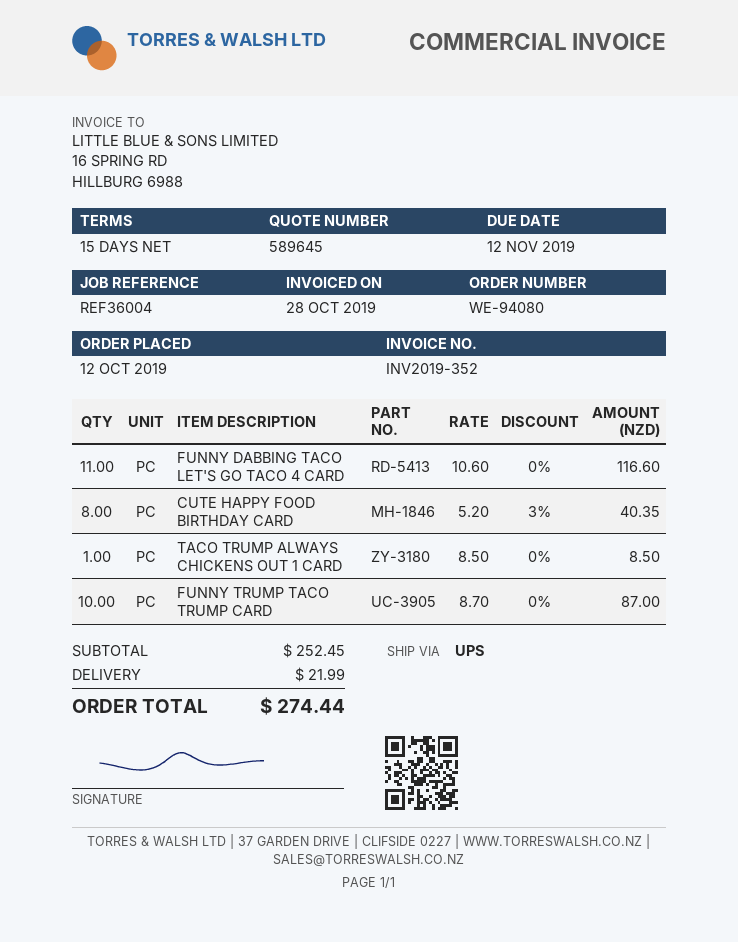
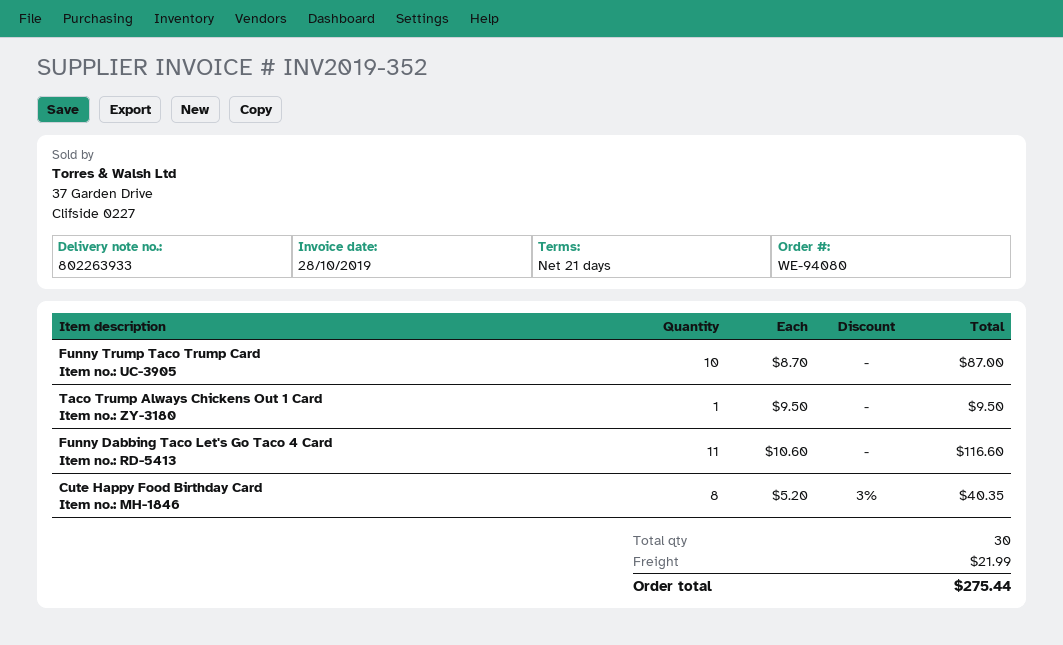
payment terms: 15 days -> 21 days
TACO TRUMP ALWAYS CHICKENS OUT 1 CARD: 1 x 8.50 = 8.50 -> 1 x 9.50 = 9.50
total: 274.44 -> 275.44

